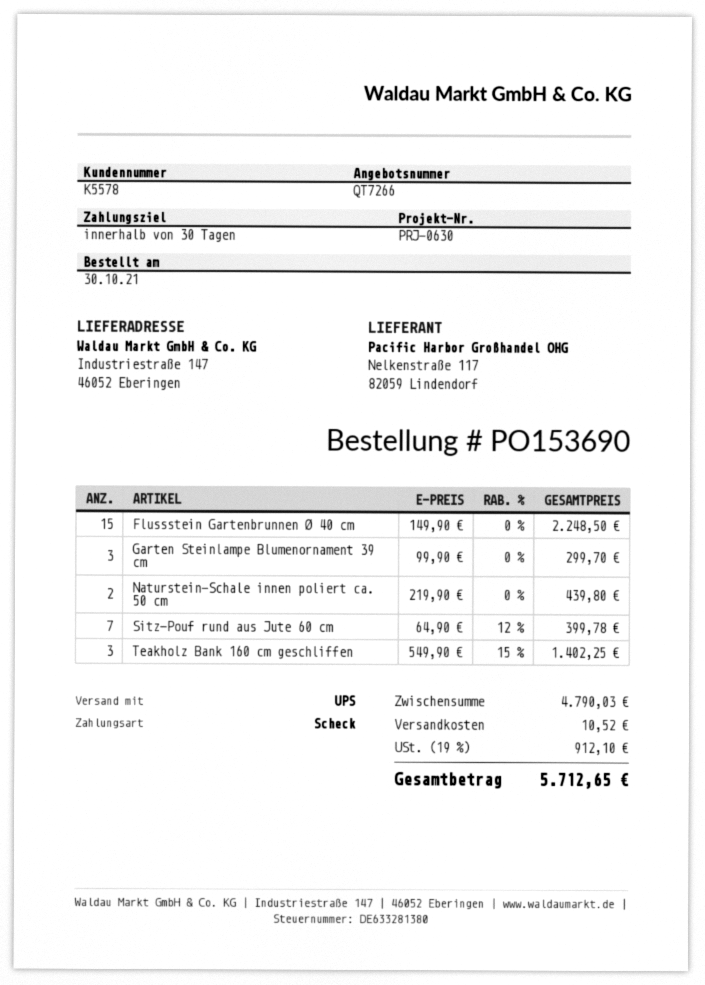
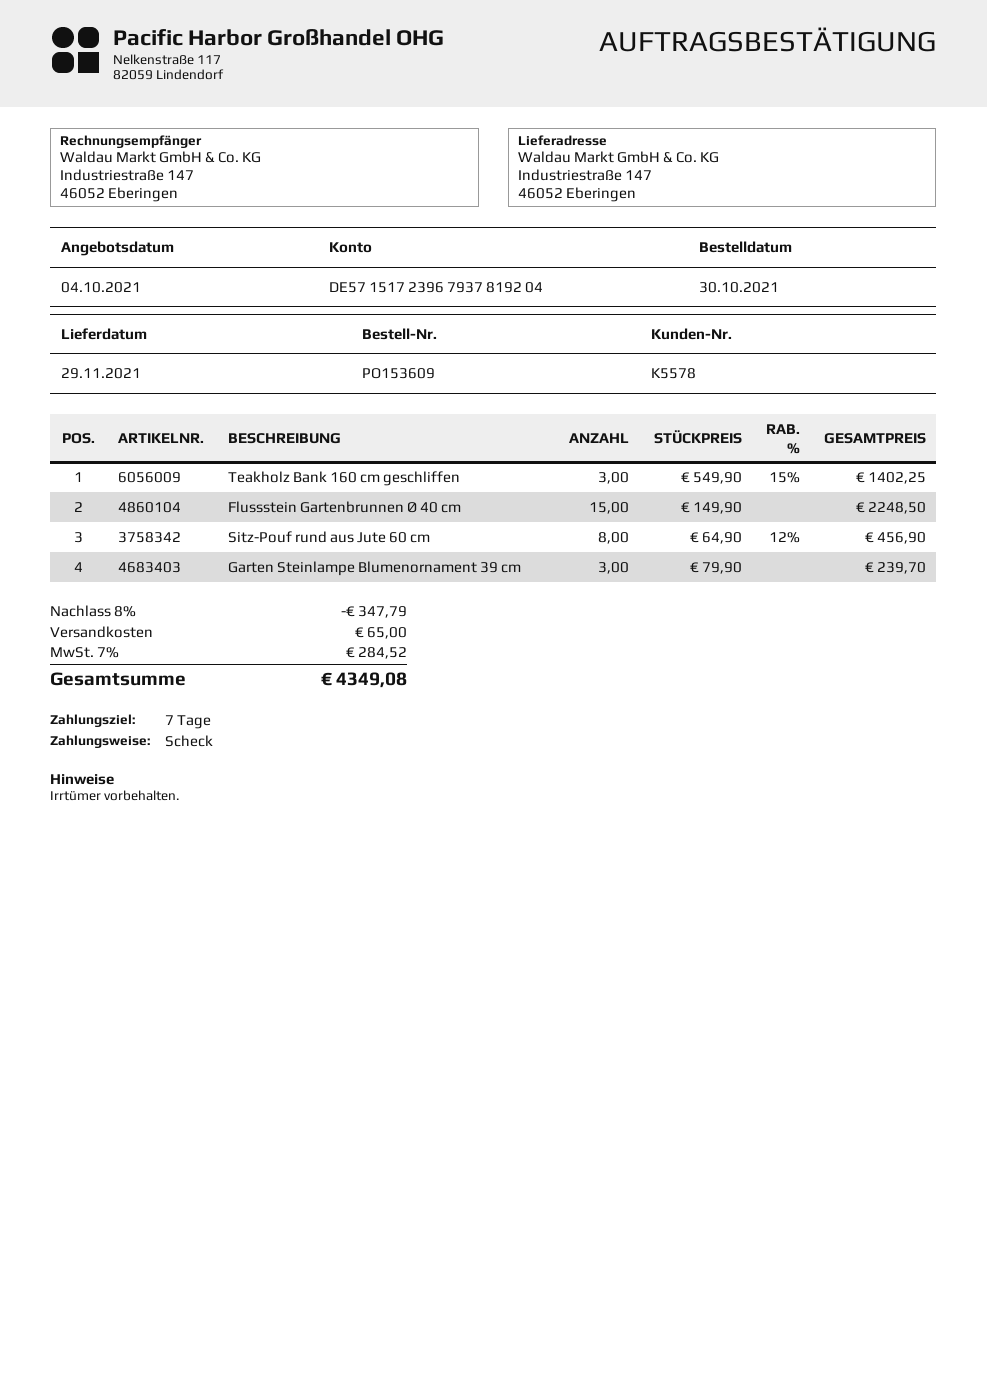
order number: PO153690 -> PO153609
payment terms: 30 days -> 7 days
Garten Steinlampe Blumenornament 39 cm: 3 x 99.90 = 299.70 -> 3 x 79.90 = 239.70
Naturstein-Schale innen poliert ca. 50 cm: 2 x 219.90 = 439.80 -> none
Sitz-Pouf rund aus Jute 60 cm: 7 x 64.90 - 12% = 399.78 -> 8 x 64.90 - 12% = 456.90
discount: none -> 8% = 347.79
shipping: 10.52 -> 65.00
tax: 19% = 912.10 -> 7% = 284.52
total: 5712.65 -> 4349.08

